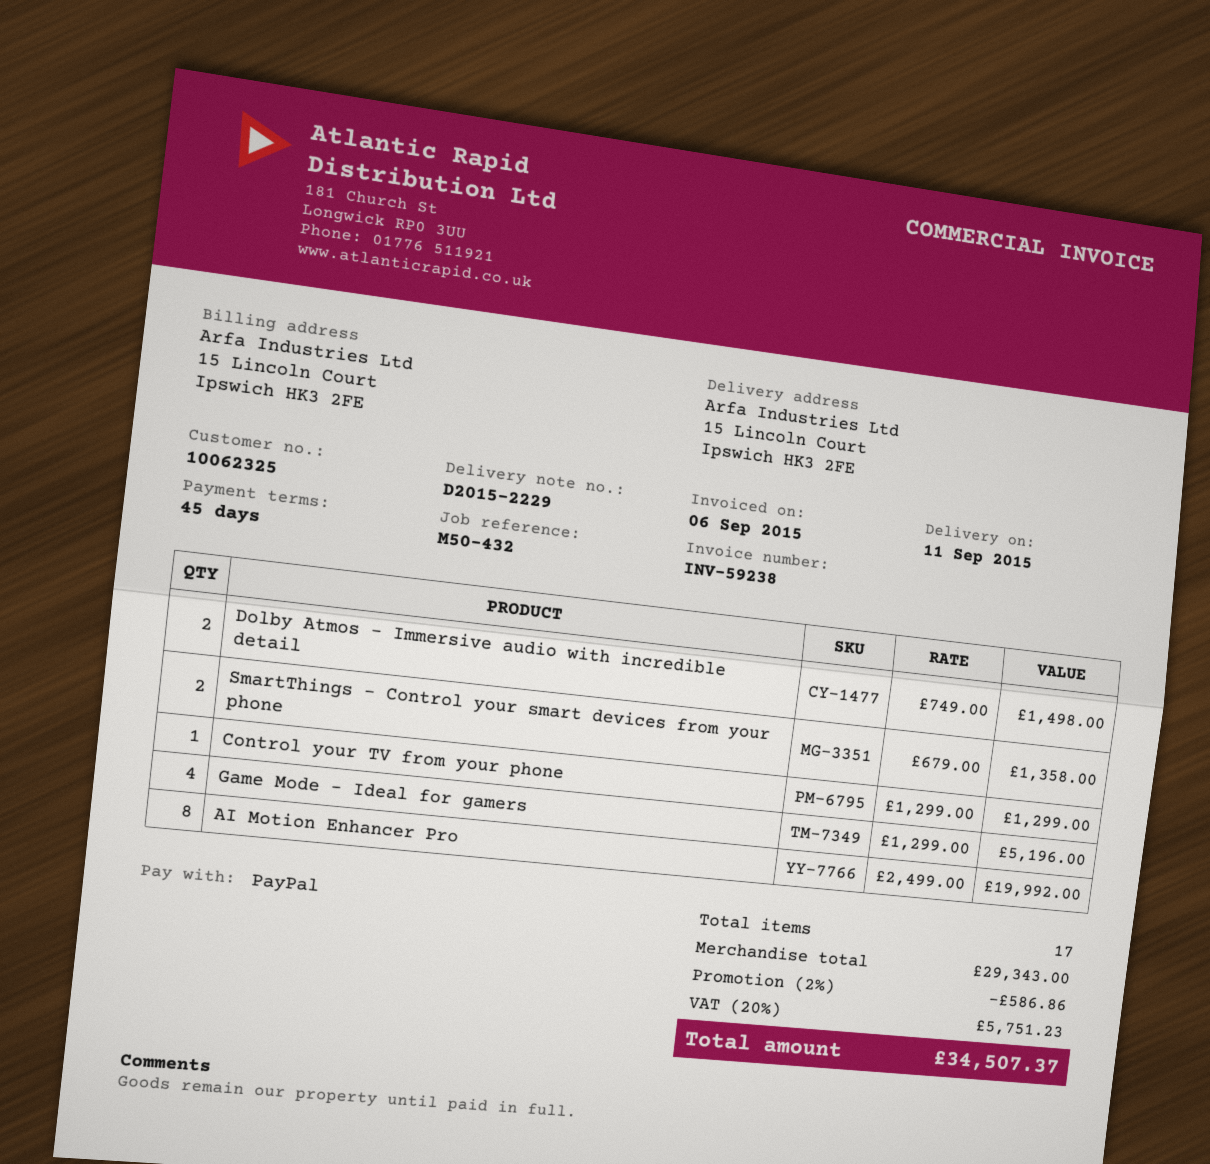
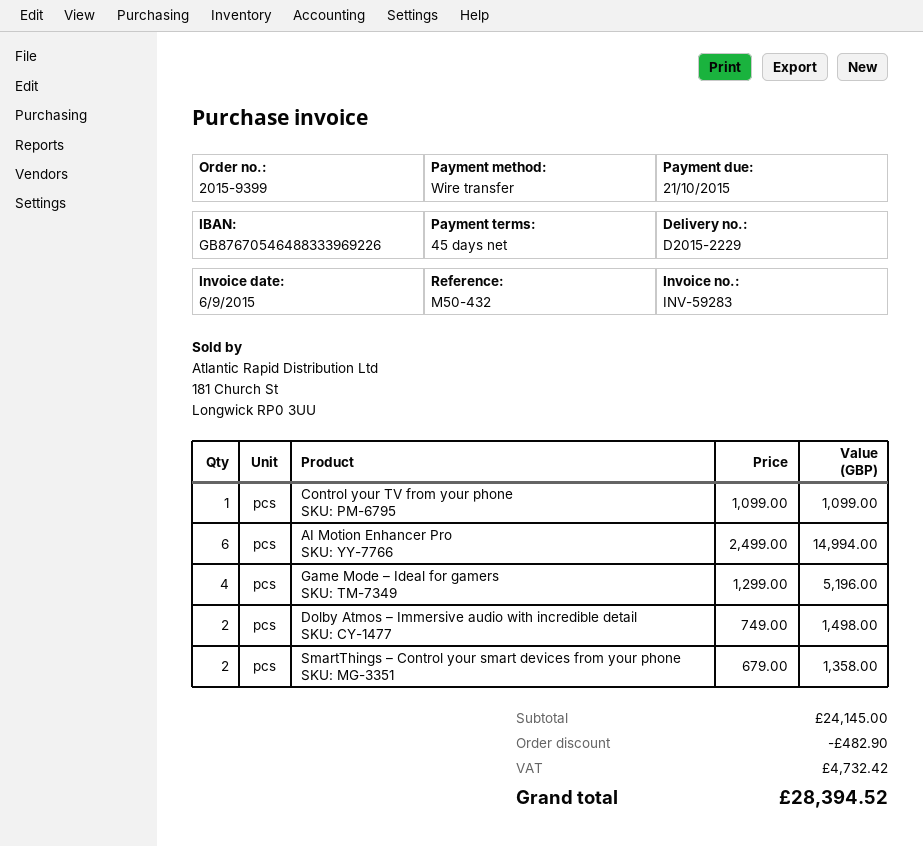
invoice number: INV-59238 -> INV-59283
payment method: PayPal -> bank transfer
Control your TV from your phone: 1 x 1299.00 = 1299.00 -> 1 x 1099.00 = 1099.00
AI Motion Enhancer Pro: 8 x 2499.00 = 19992.00 -> 6 x 2499.00 = 14994.00
subtotal: 29343.00 -> 24145.00
discount: 586.86 -> 482.90
tax: 5751.23 -> 4732.42
total: 34507.37 -> 28394.52

